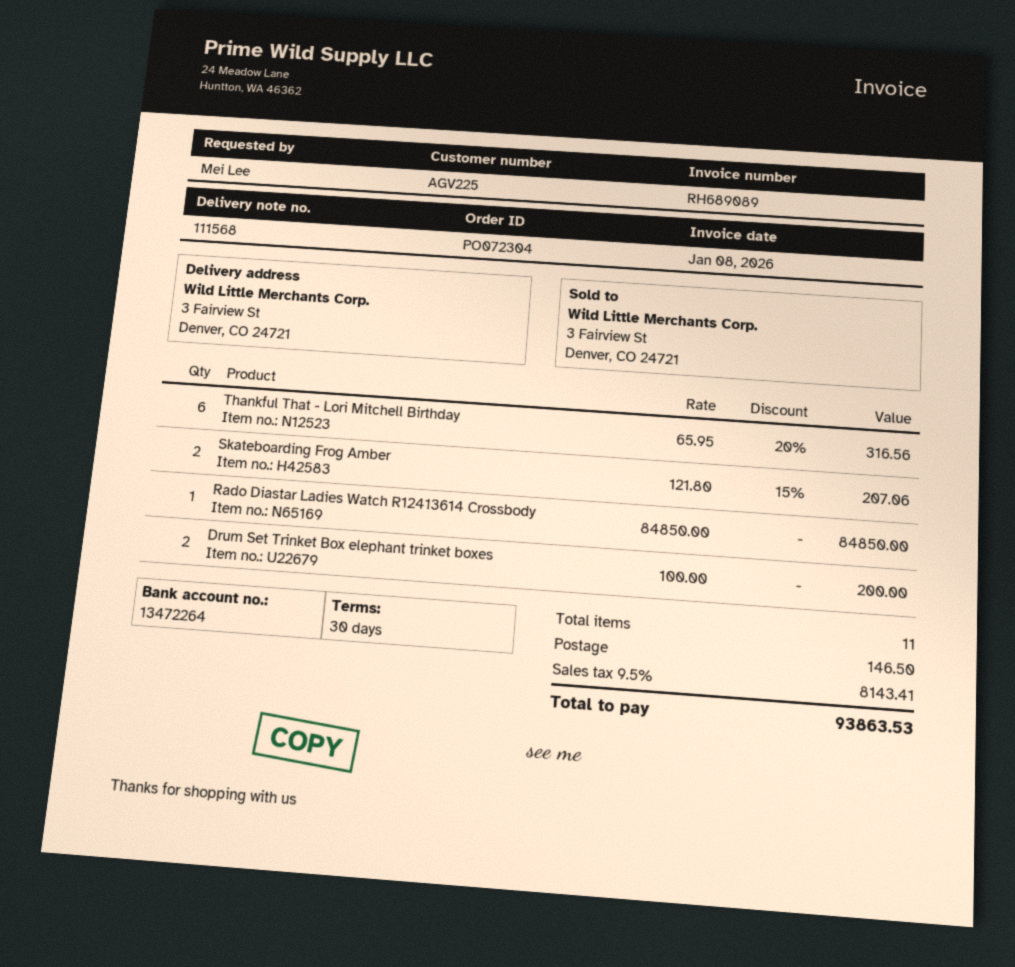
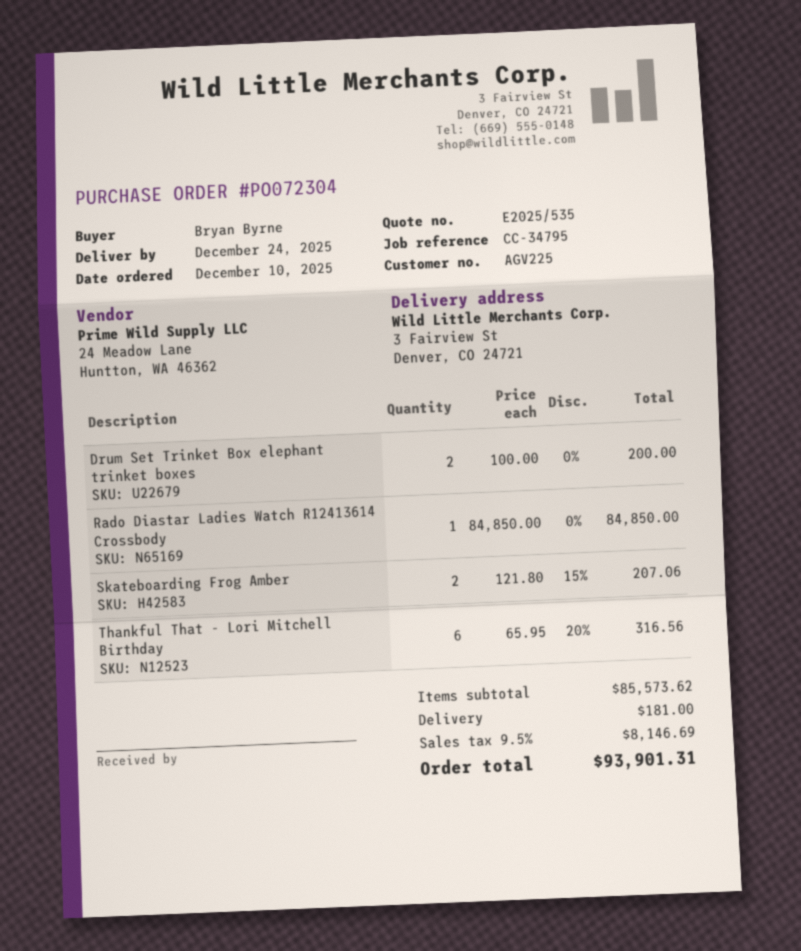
ordered by: Mei Lee -> Bryan Byrne
shipping: 146.50 -> 181.00
tax: 9.5% = 8143.41 -> 9.5% = 8146.69
total: 93863.53 -> 93901.31

